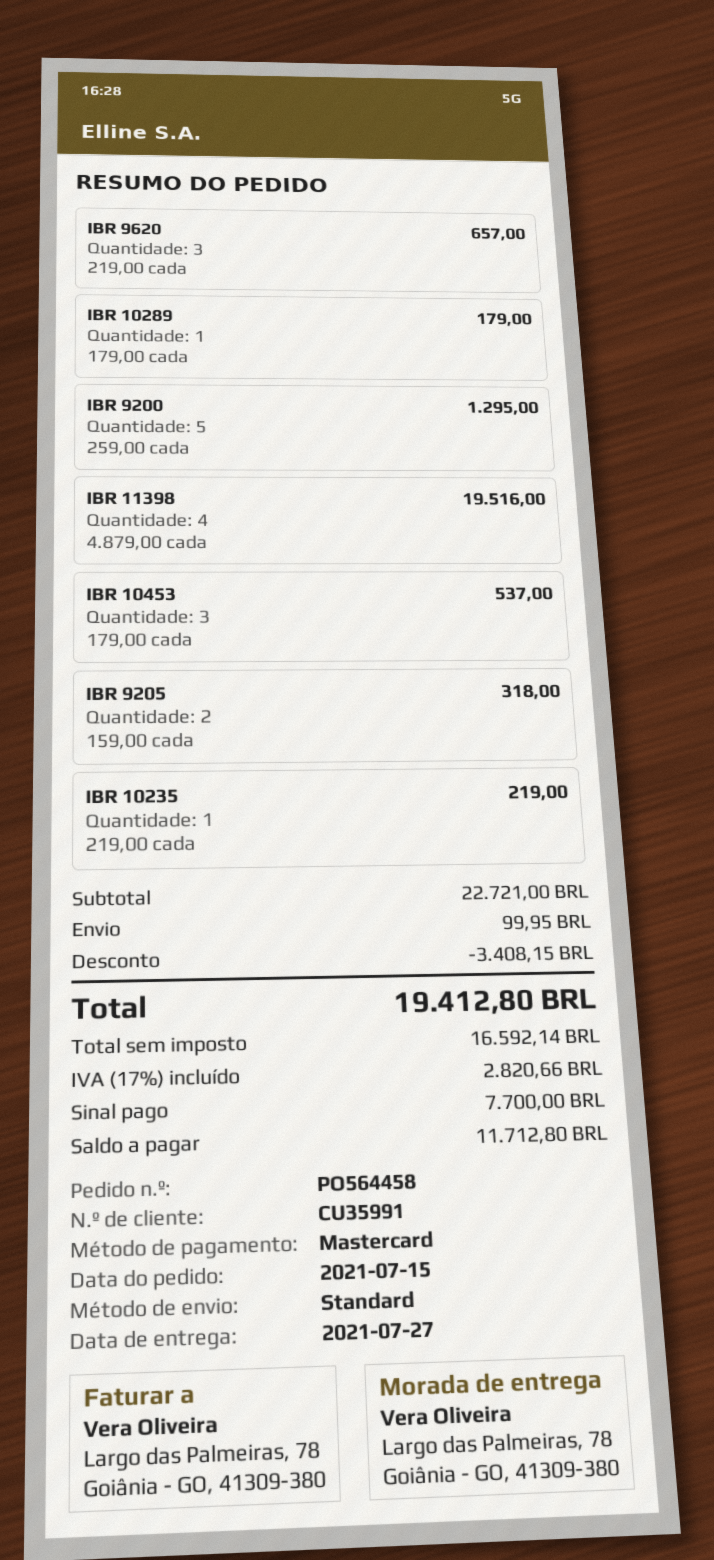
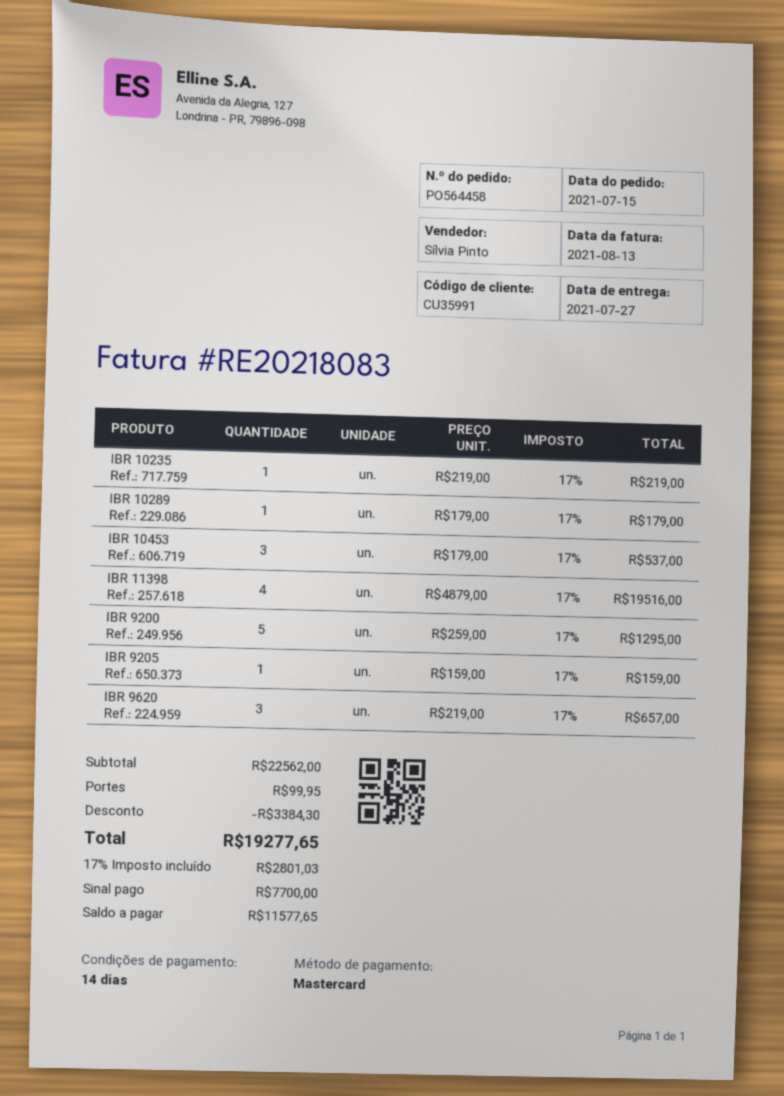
IBR 9205: 2 x 159.00 = 318.00 -> 1 x 159.00 = 159.00
subtotal: 22721.00 -> 22562.00
discount: 3408.15 -> 3384.30
tax: 17% = 2820.66 -> 17% = 2801.03
total: 19412.80 -> 19277.65
balance: 11712.80 -> 11577.65

